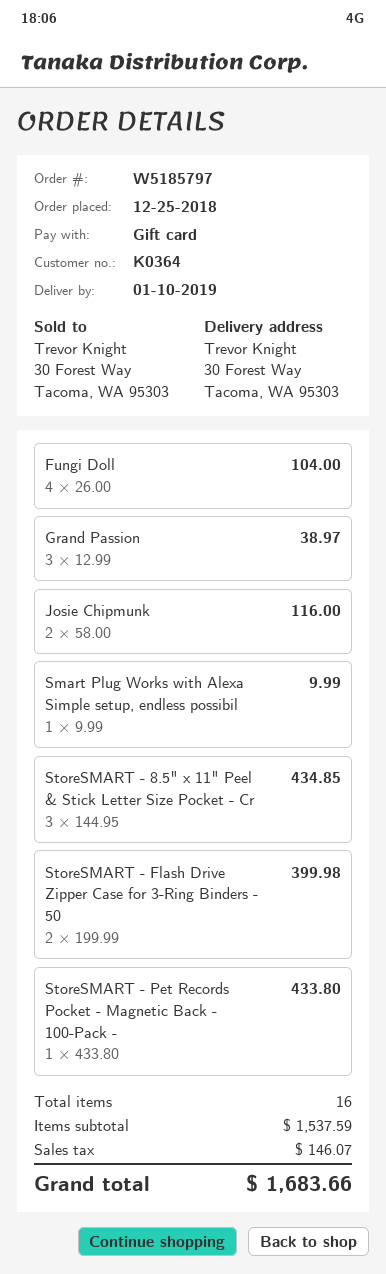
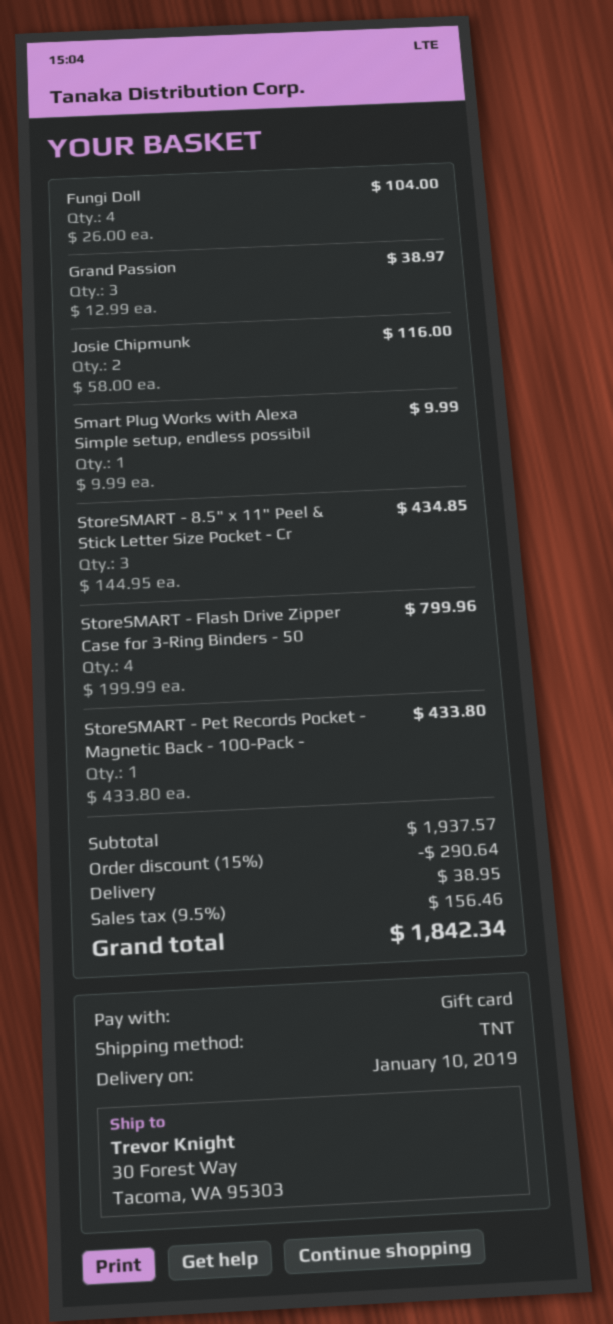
StoreSMART - Flash Drive Zipper Case for 3-Ring Binders - 50: 2 x 199.99 = 399.98 -> 4 x 199.99 = 799.96
subtotal: 1537.59 -> 1937.57
discount: none -> 15% = 290.64
shipping: none -> 38.95
tax: 146.07 -> 156.46
total: 1683.66 -> 1842.34

